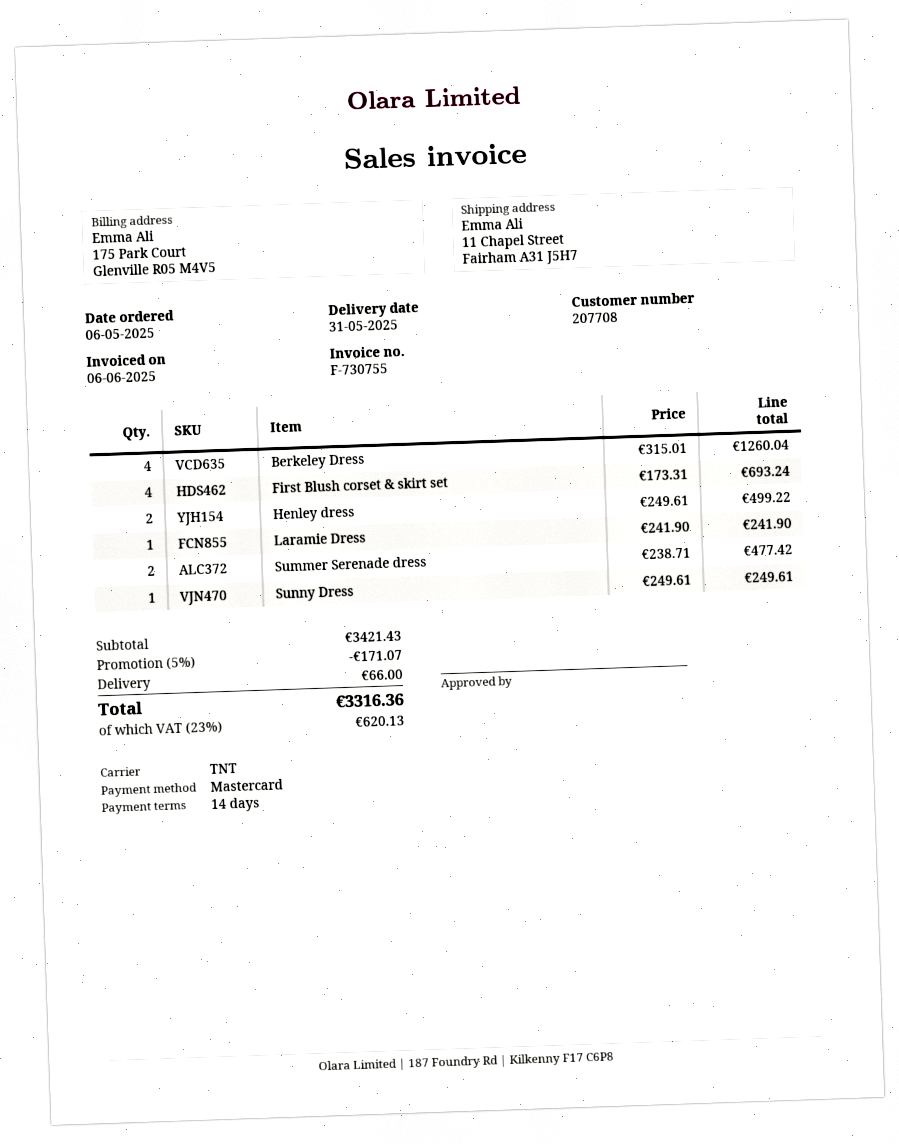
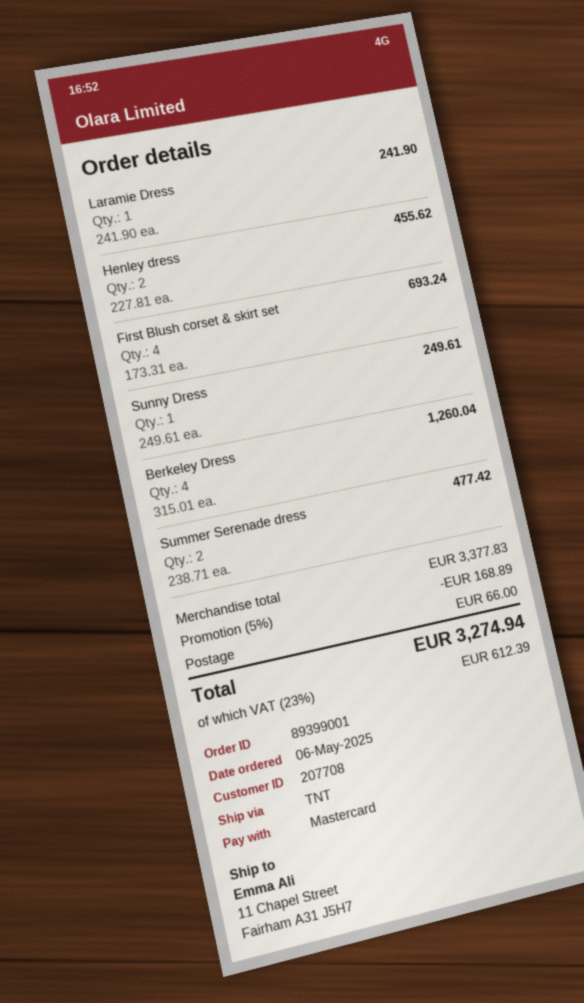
Henley dress: 2 x 249.61 = 499.22 -> 2 x 227.81 = 455.62
subtotal: 3421.43 -> 3377.83
discount: 5% = 171.07 -> 5% = 168.89
tax: 23% = 620.13 -> 23% = 612.39
total: 3316.36 -> 3274.94

